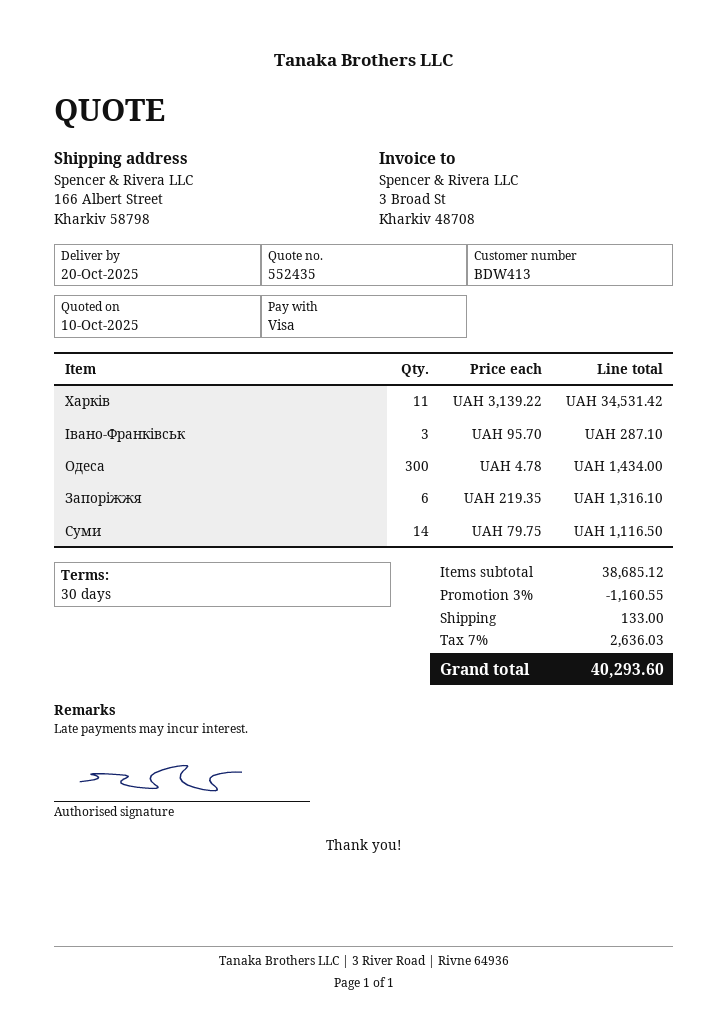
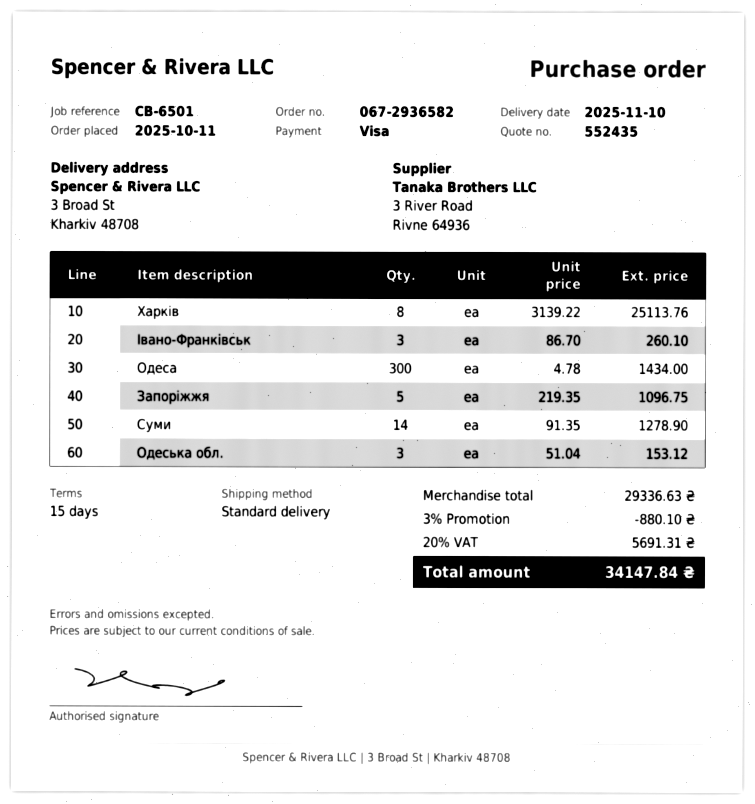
delivery date: 2025-10-20 -> 2025-11-10
payment terms: 30 days -> 15 days
ship to: 166 Albert Street, Kharkiv 58798 -> 3 Broad St, Kharkiv 48708
Харків: 11 x 3139.22 = 34531.42 -> 8 x 3139.22 = 25113.76
Івано-Франківськ: 3 x 95.70 = 287.10 -> 3 x 86.70 = 260.10
Запоріжжя: 6 x 219.35 = 1316.10 -> 5 x 219.35 = 1096.75
Суми: 14 x 79.75 = 1116.50 -> 14 x 91.35 = 1278.90
Одеська обл.: none -> 3 x 51.04 = 153.12
subtotal: 38685.12 -> 29336.63
discount: 3% = 1160.55 -> 3% = 880.10
shipping: 133.00 -> none
tax: 7% = 2636.03 -> 20% = 5691.31
total: 40293.60 -> 34147.84

